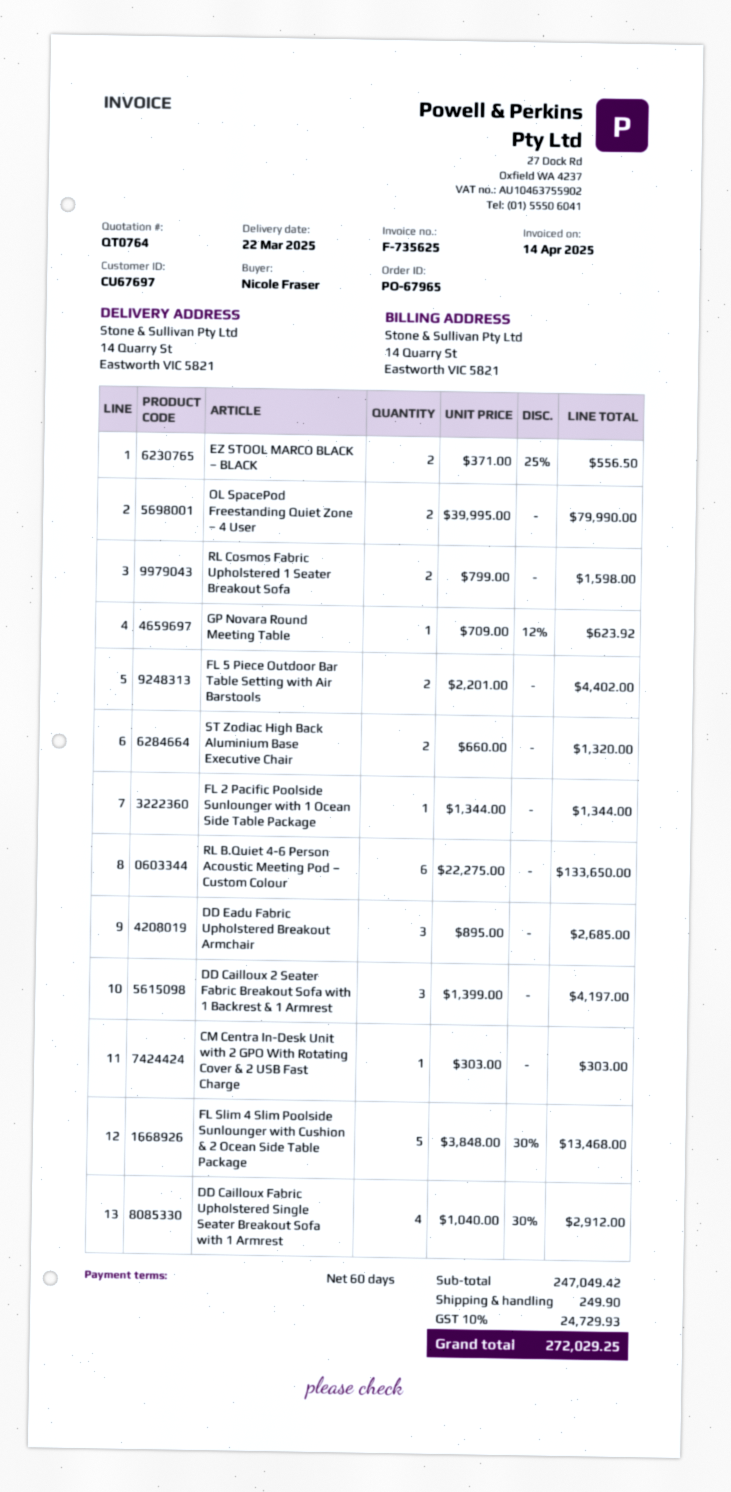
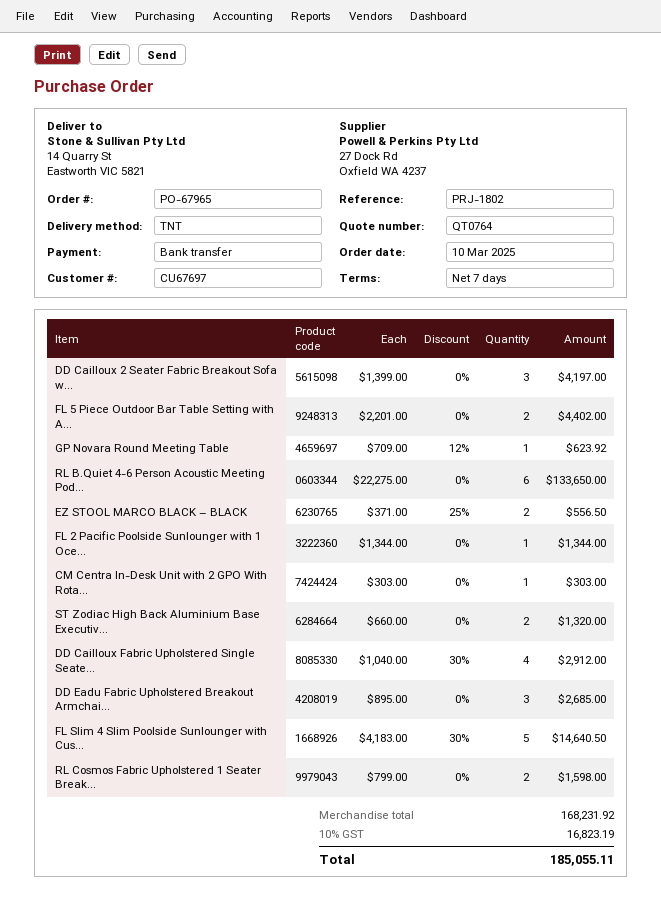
payment terms: 60 days -> 7 days
OL SpacePod Freestanding Quiet Zone – 4 User: 2 x 39995.00 = 79990.00 -> none
FL Slim 4 Slim Poolside Sunlounger with Cushion & 2 Ocean Side Table Package: 5 x 3848.00 - 30% = 13468.00 -> 5 x 4183.00 - 30% = 14640.50
subtotal: 247049.42 -> 168231.92
shipping: 249.90 -> none
tax: 10% = 24729.93 -> 10% = 16823.19
total: 272029.25 -> 185055.11

